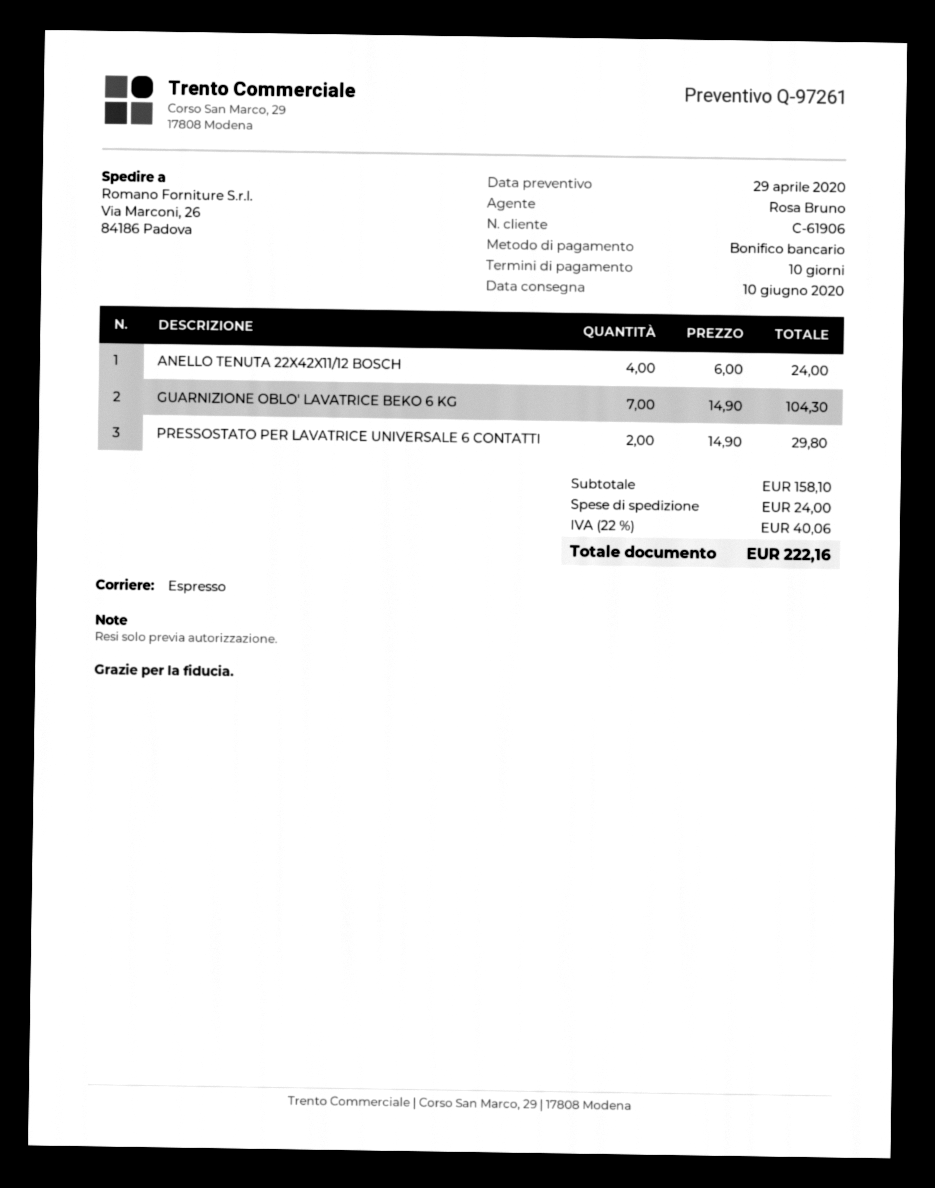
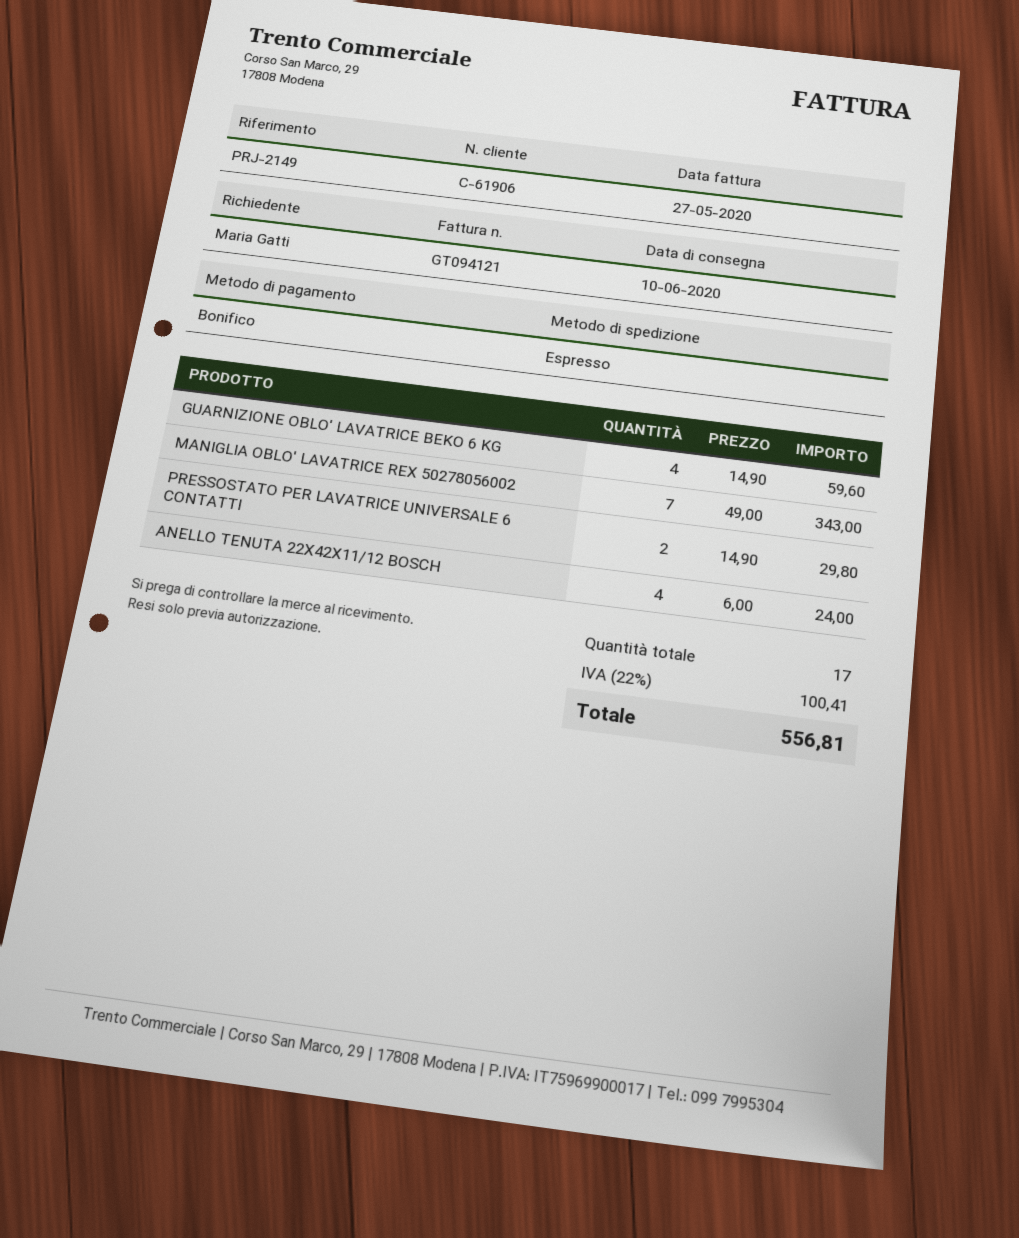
GUARNIZIONE OBLO' LAVATRICE BEKO 6 KG: 7 x 14.90 = 104.30 -> 4 x 14.90 = 59.60
MANIGLIA OBLO' LAVATRICE REX 50278056002: none -> 7 x 49.00 = 343.00
shipping: 24.00 -> none
tax: 22% = 40.06 -> 22% = 100.41
total: 222.16 -> 556.81

